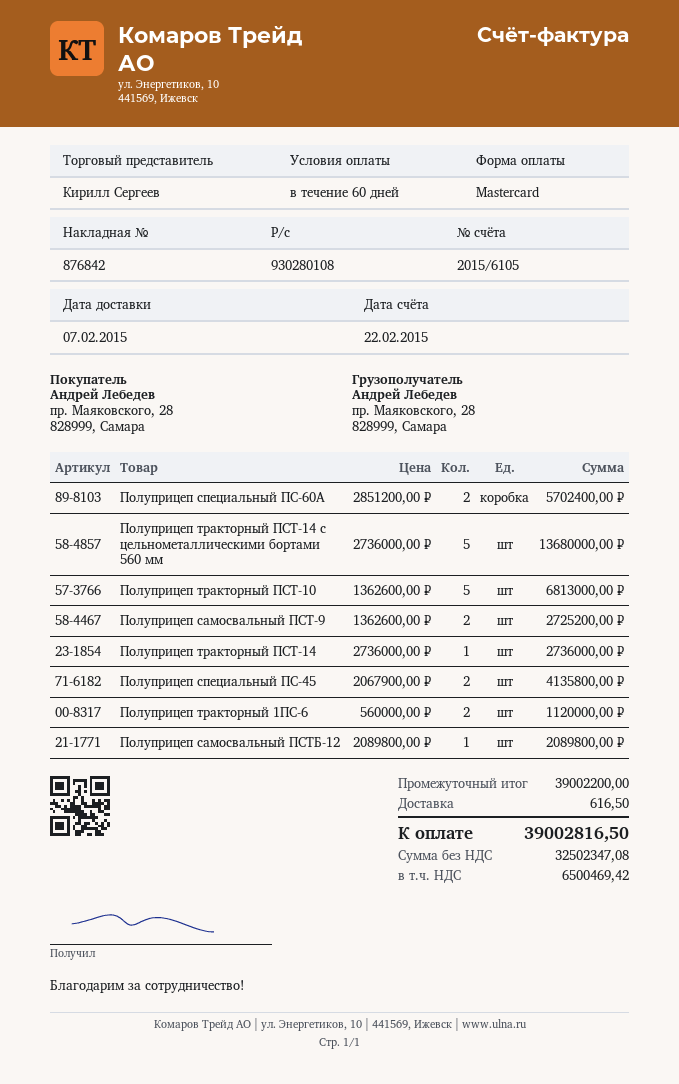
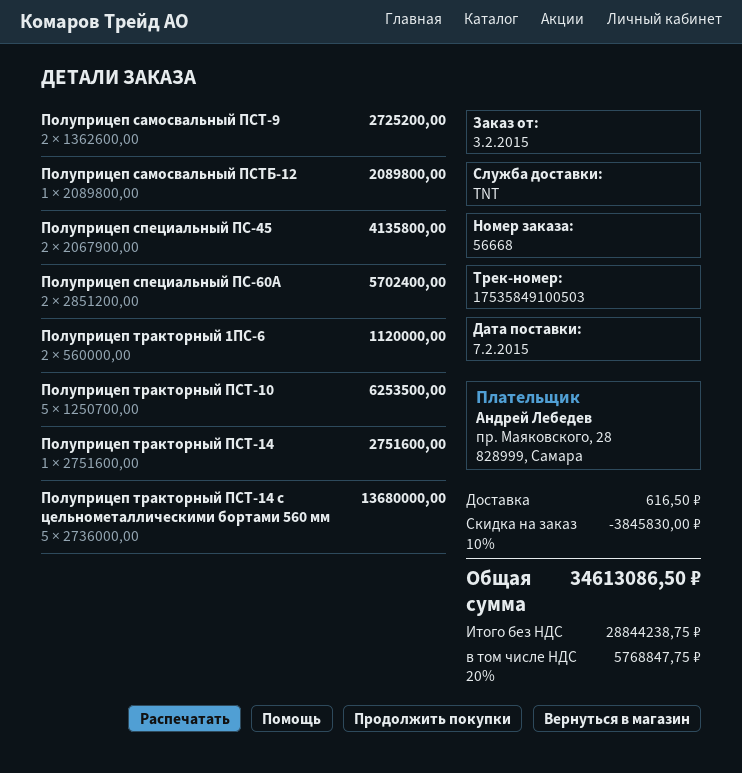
Полуприцеп тракторный ПСТ-10: 5 x 1362600.00 = 6813000.00 -> 5 x 1250700.00 = 6253500.00
Полуприцеп тракторный ПСТ-14: 1 x 2736000.00 = 2736000.00 -> 1 x 2751600.00 = 2751600.00
discount: none -> 10% = 3845830.00
net: 32502347.08 -> 28844238.75
tax: 6500469.42 -> 5768847.75
total: 39002816.50 -> 34613086.50

